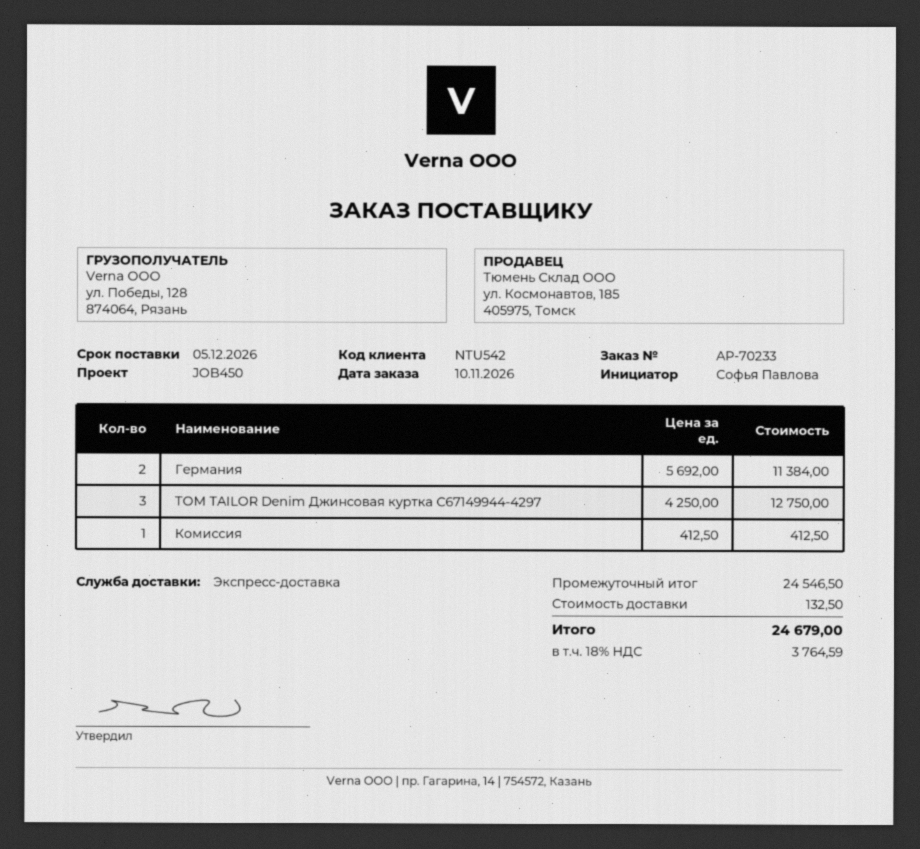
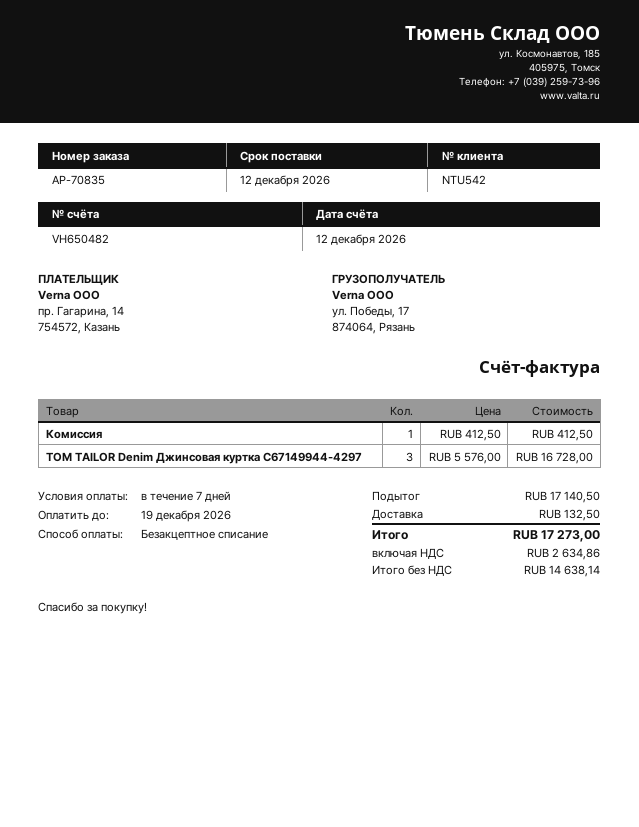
order number: AP-70233 -> AP-70835
delivery date: 2026-12-05 -> 2026-12-12
ship to: ул. Победы, 128, 874064, Рязань -> ул. Победы, 17, 874064, Рязань
Германия: 2 x 5692.00 = 11384.00 -> none
TOM TAILOR Denim Джинсовая куртка C67149944-4297: 3 x 4250.00 = 12750.00 -> 3 x 5576.00 = 16728.00
subtotal: 24546.50 -> 17140.50
tax: 3764.59 -> 2634.86
total: 24679.00 -> 17273.00

